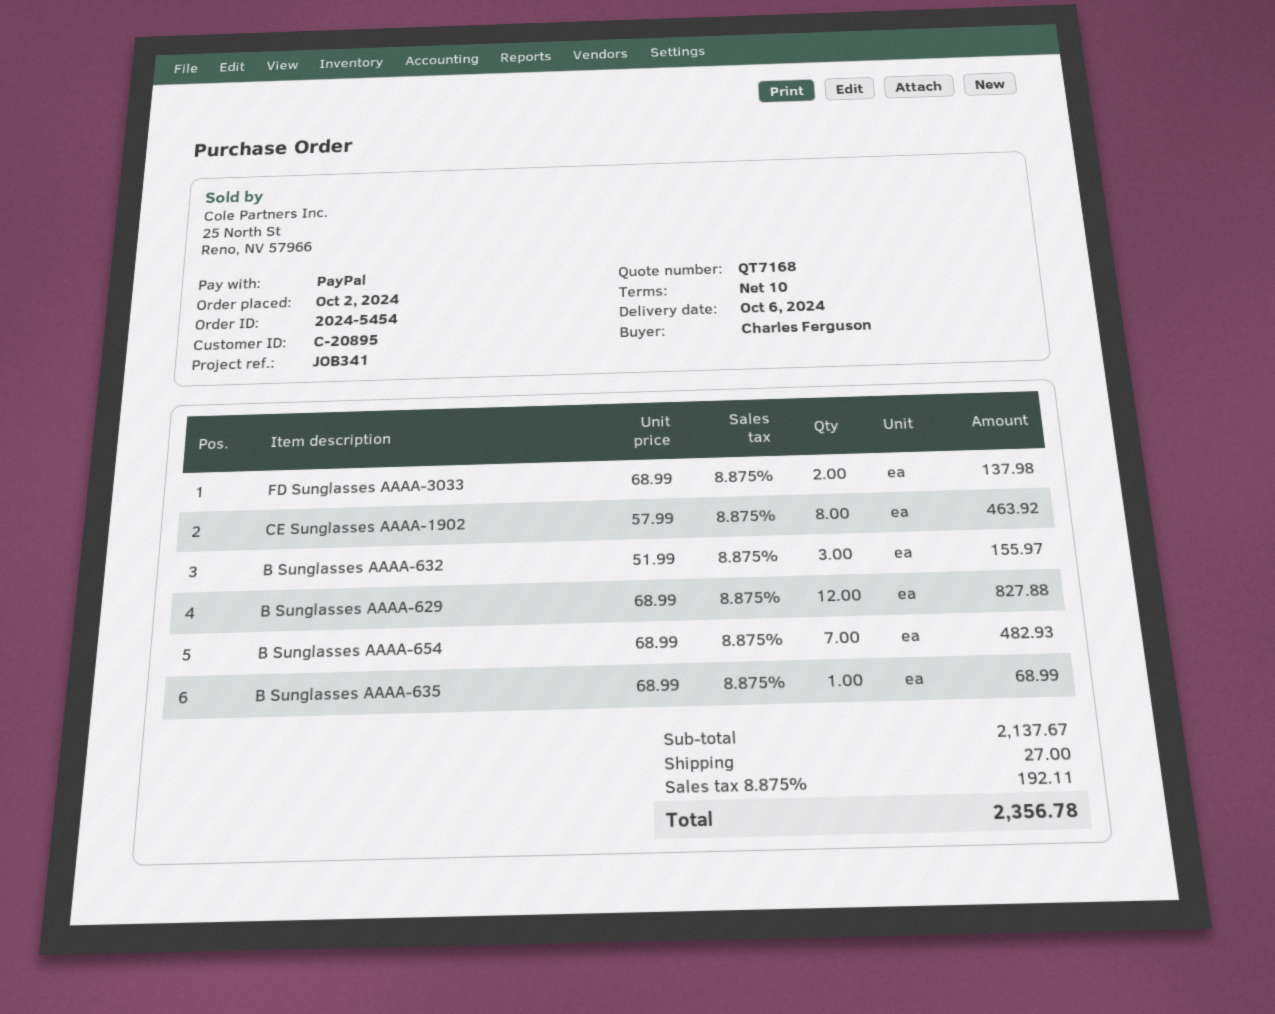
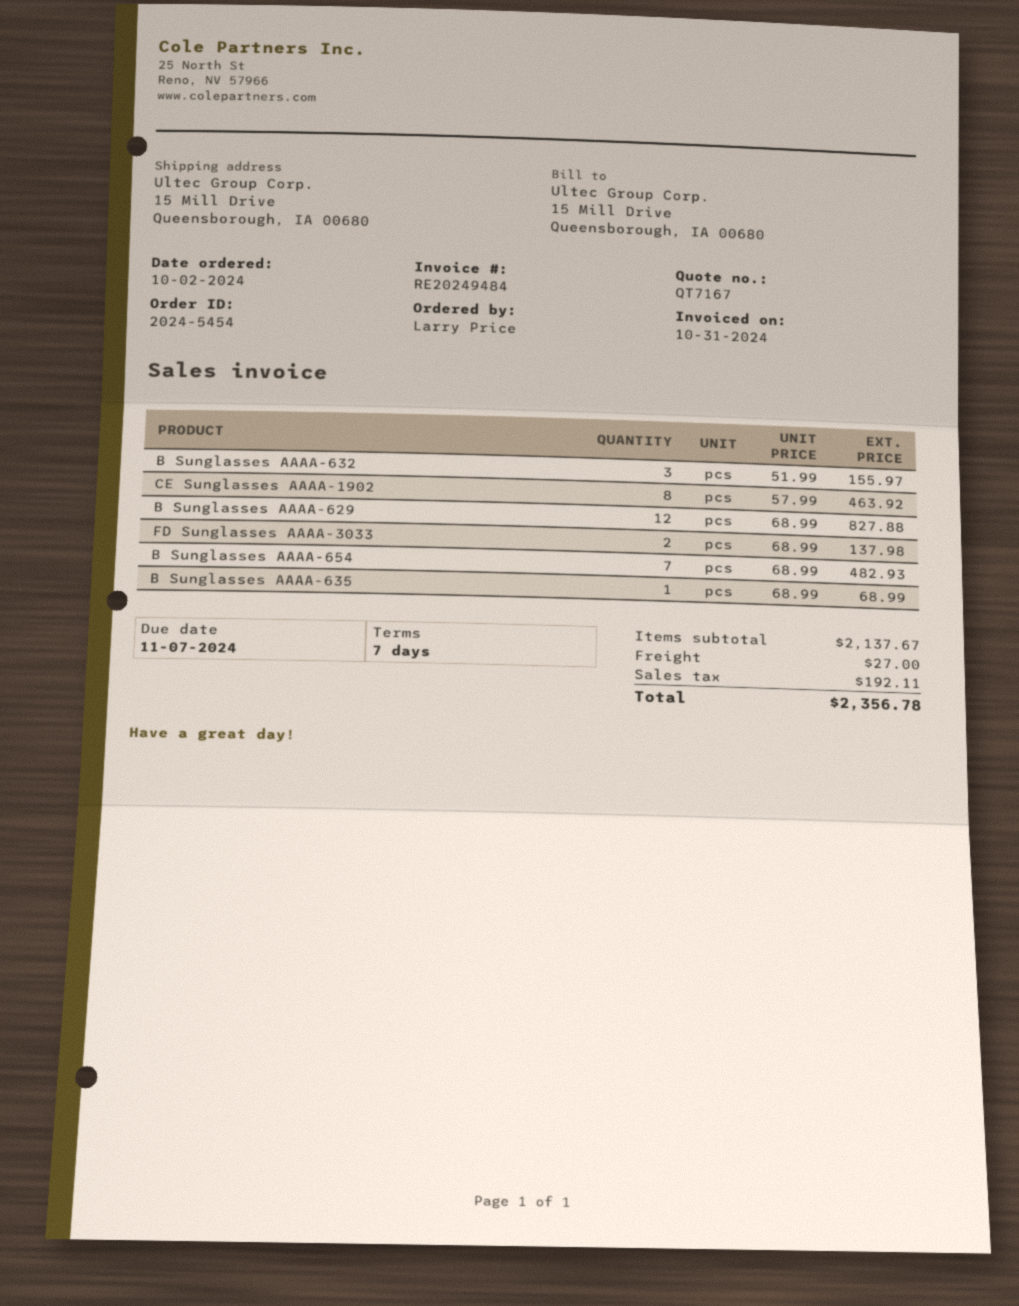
quote number: QT7168 -> QT7167
payment terms: 10 days -> 7 days
ordered by: Charles Ferguson -> Larry Price

